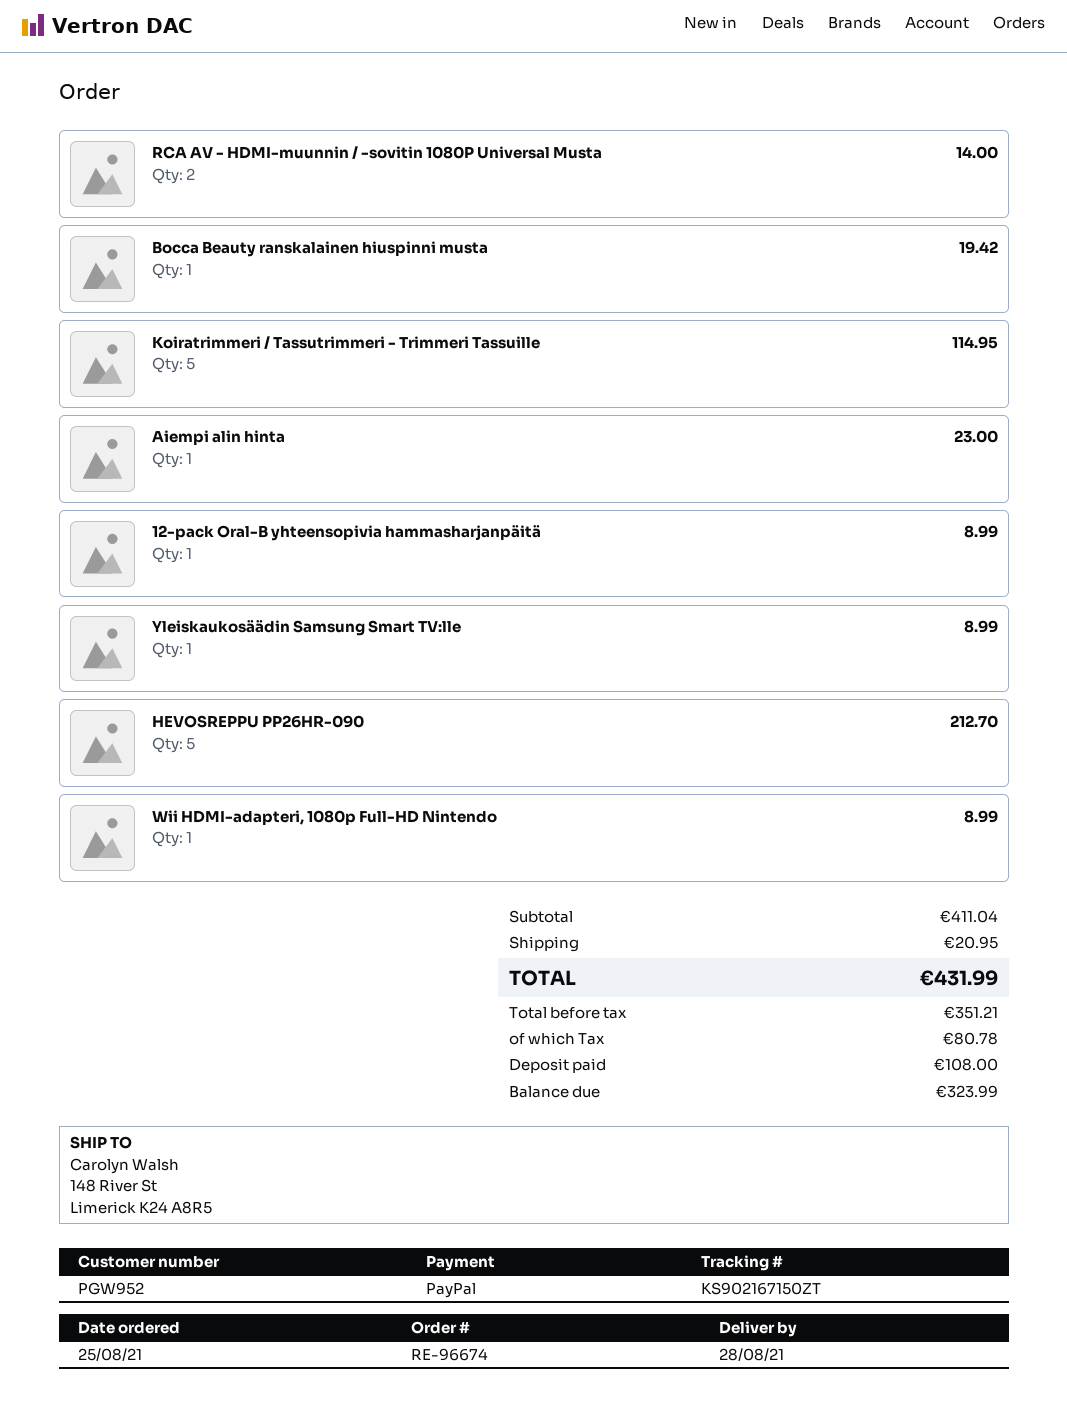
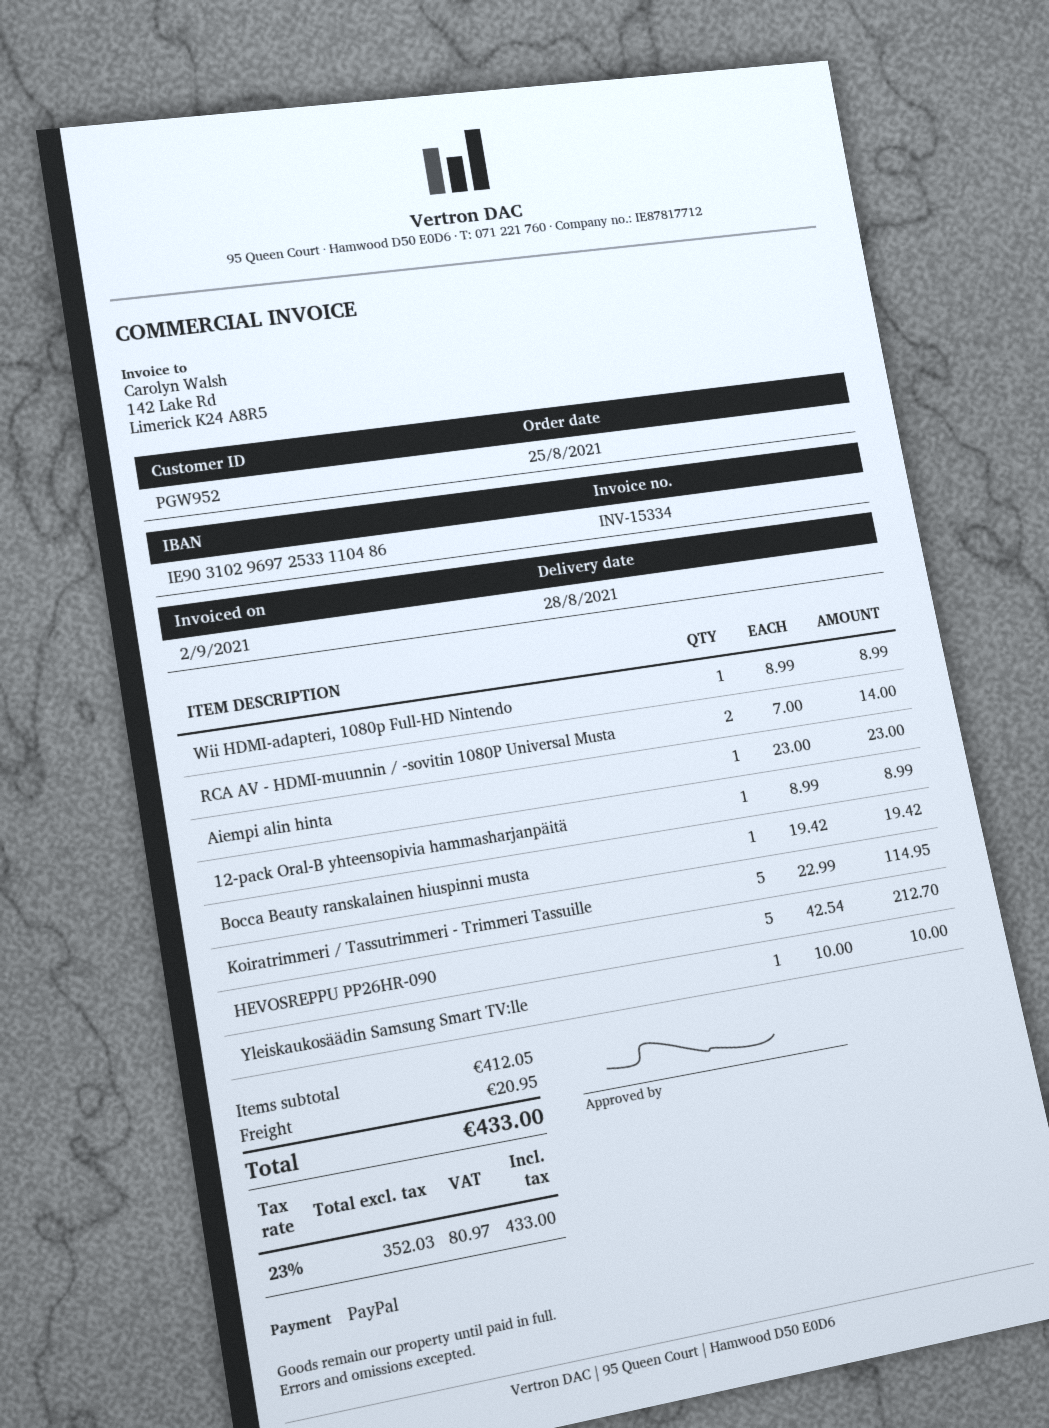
Yleiskaukosäädin Samsung Smart TV:lle: 1 for 8.99 -> 1 for 10.00
subtotal: 411.04 -> 412.05
net: 351.21 -> 352.03
tax: 80.78 -> 80.97
total: 431.99 -> 433.00

